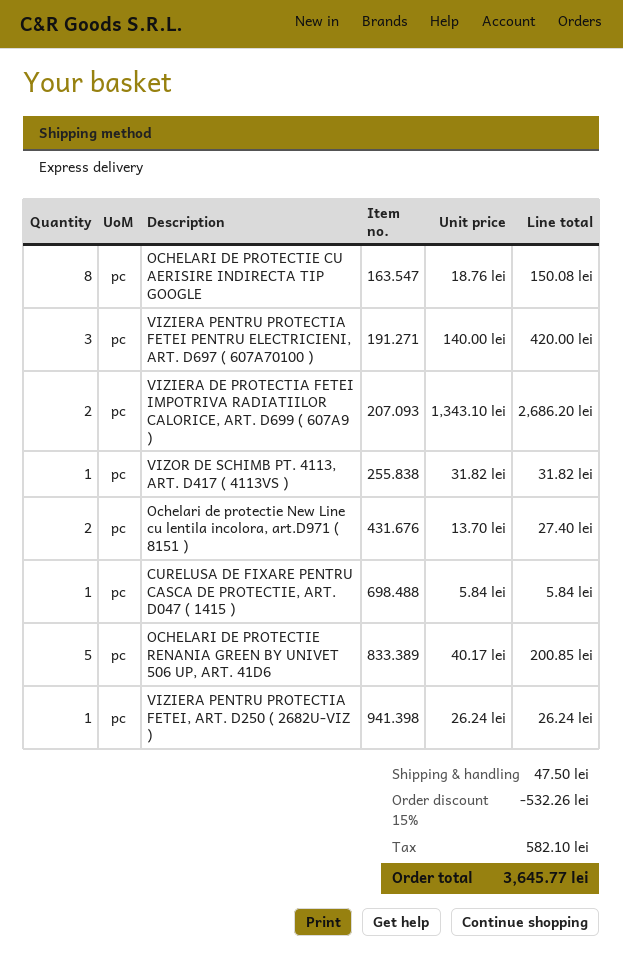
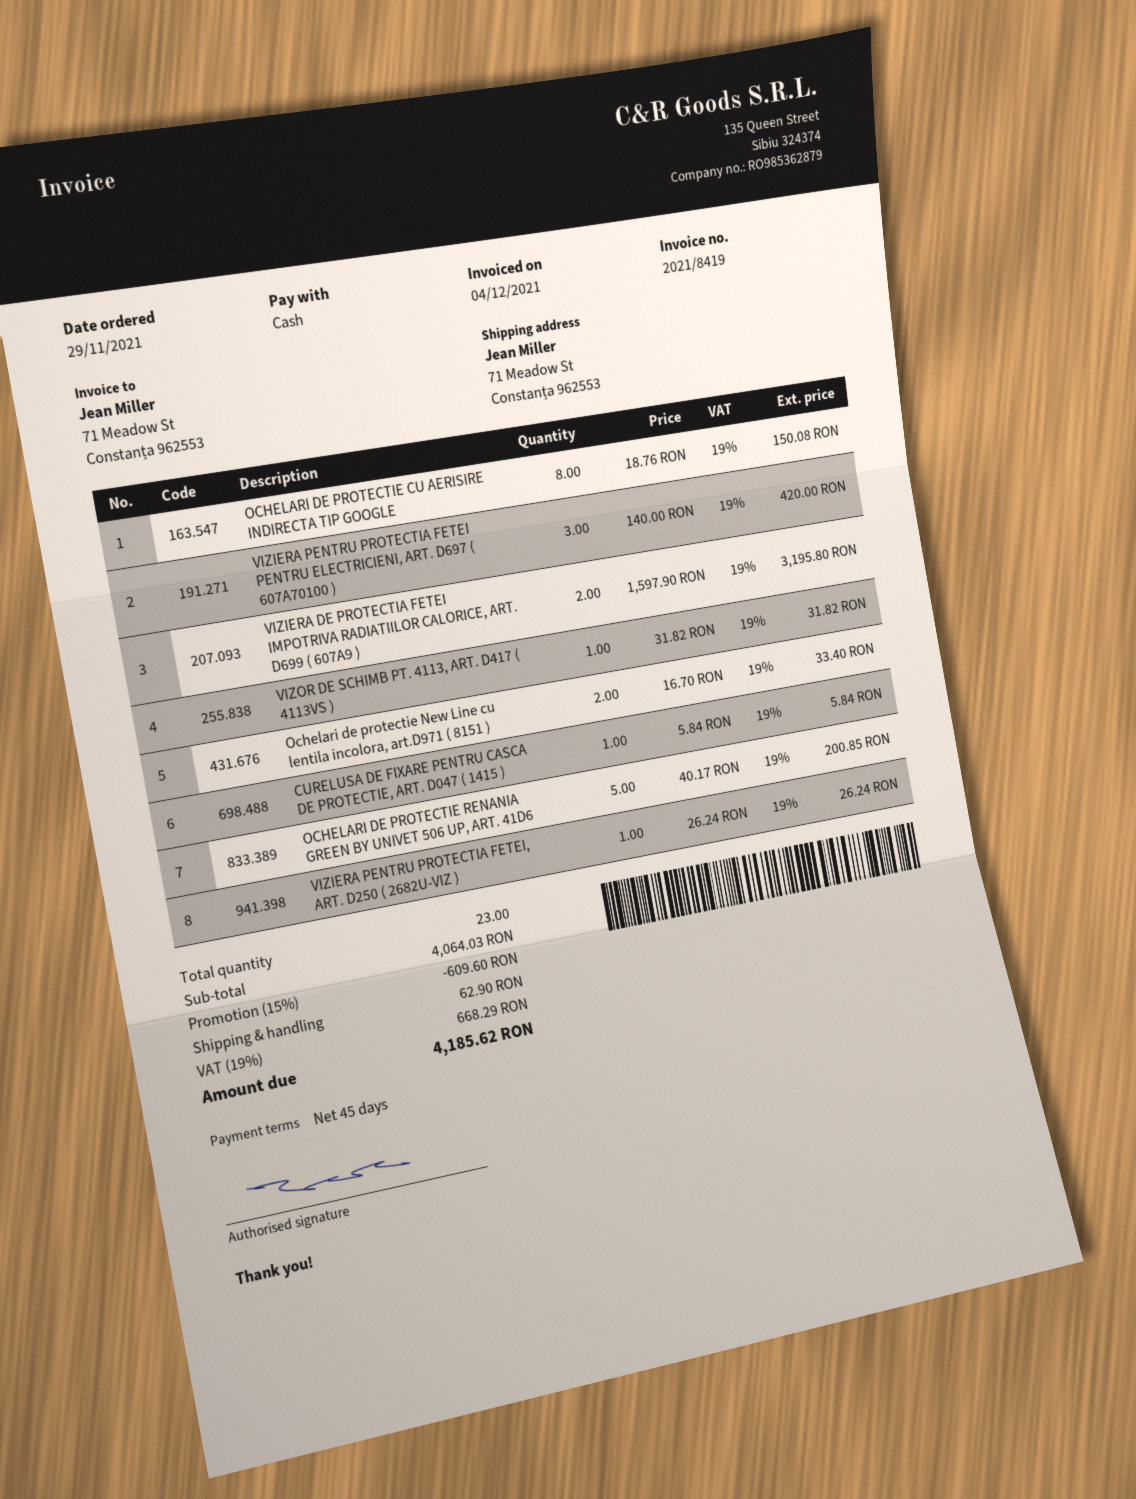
VIZIERA DE PROTECTIA FETEI IMPOTRIVA RADIATIILOR CALORICE, ART. D699 ( 607A9 ): 2 x 1343.10 = 2686.20 -> 2 x 1597.90 = 3195.80
Ochelari de protectie New Line cu lentila incolora, art.D971 ( 8151 ): 2 x 13.70 = 27.40 -> 2 x 16.70 = 33.40
discount: 15% = 532.26 -> 15% = 609.60
shipping: 47.50 -> 62.90
tax: 582.10 -> 668.29
total: 3645.77 -> 4185.62

